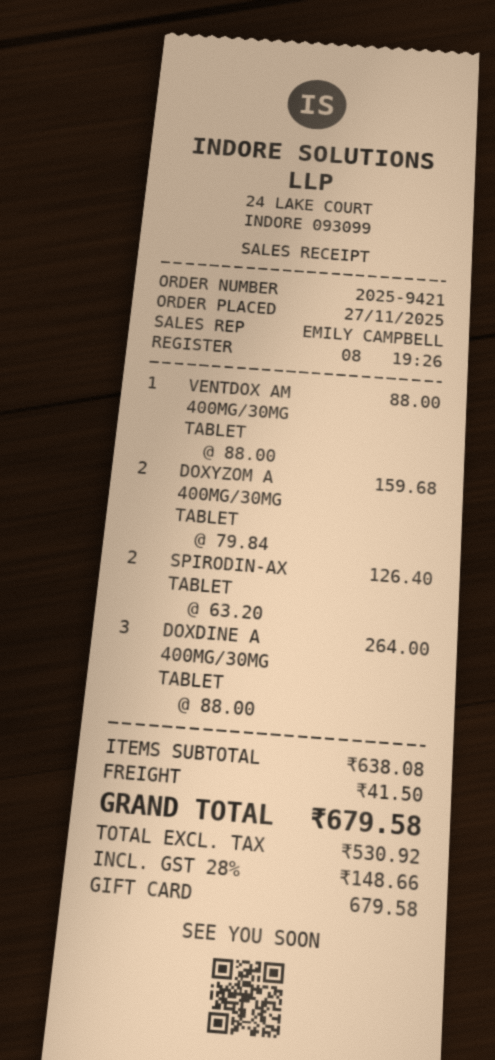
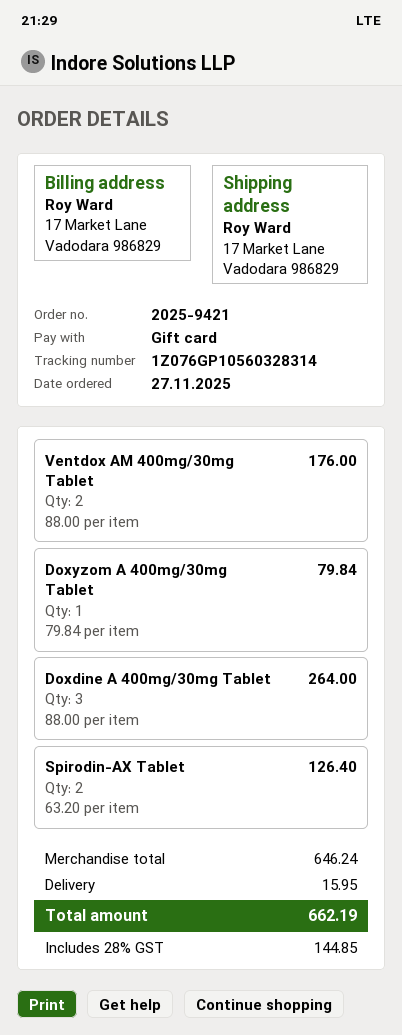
VENTDOX AM 400MG/30MG TABLET: 1 x 88.00 = 88.00 -> 2 x 88.00 = 176.00
DOXYZOM A 400MG/30MG TABLET: 2 x 79.84 = 159.68 -> 1 x 79.84 = 79.84
subtotal: 638.08 -> 646.24
shipping: 41.50 -> 15.95
tax: 28% = 148.66 -> 28% = 144.85
total: 679.58 -> 662.19

